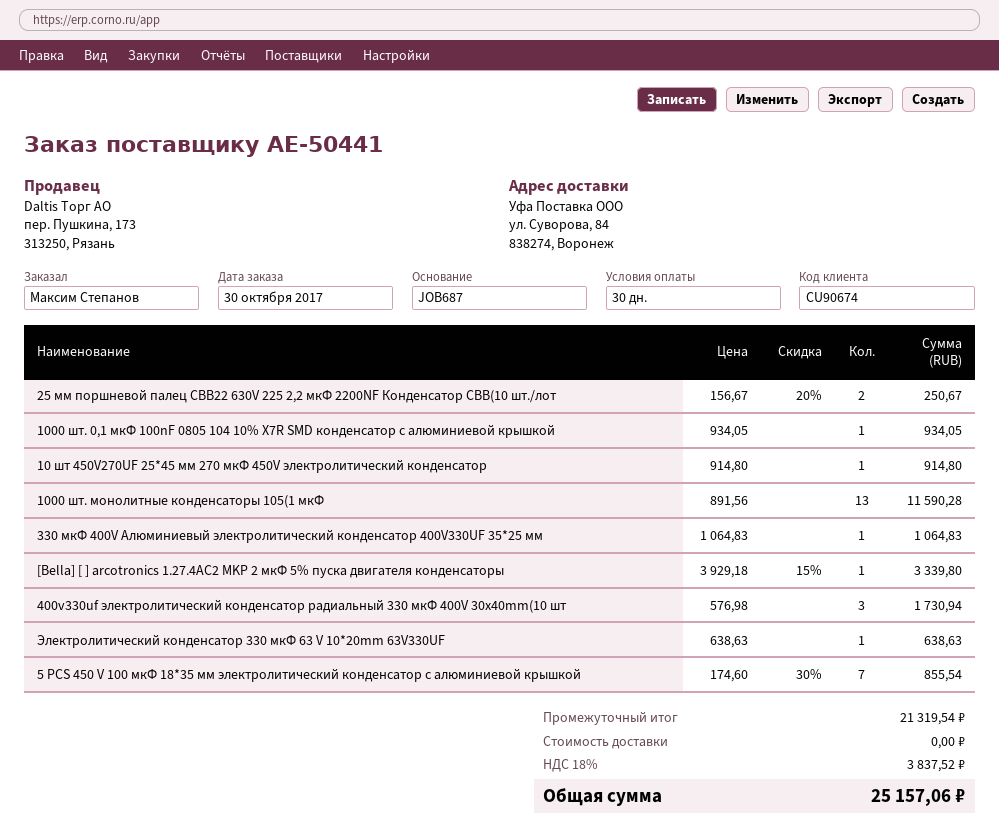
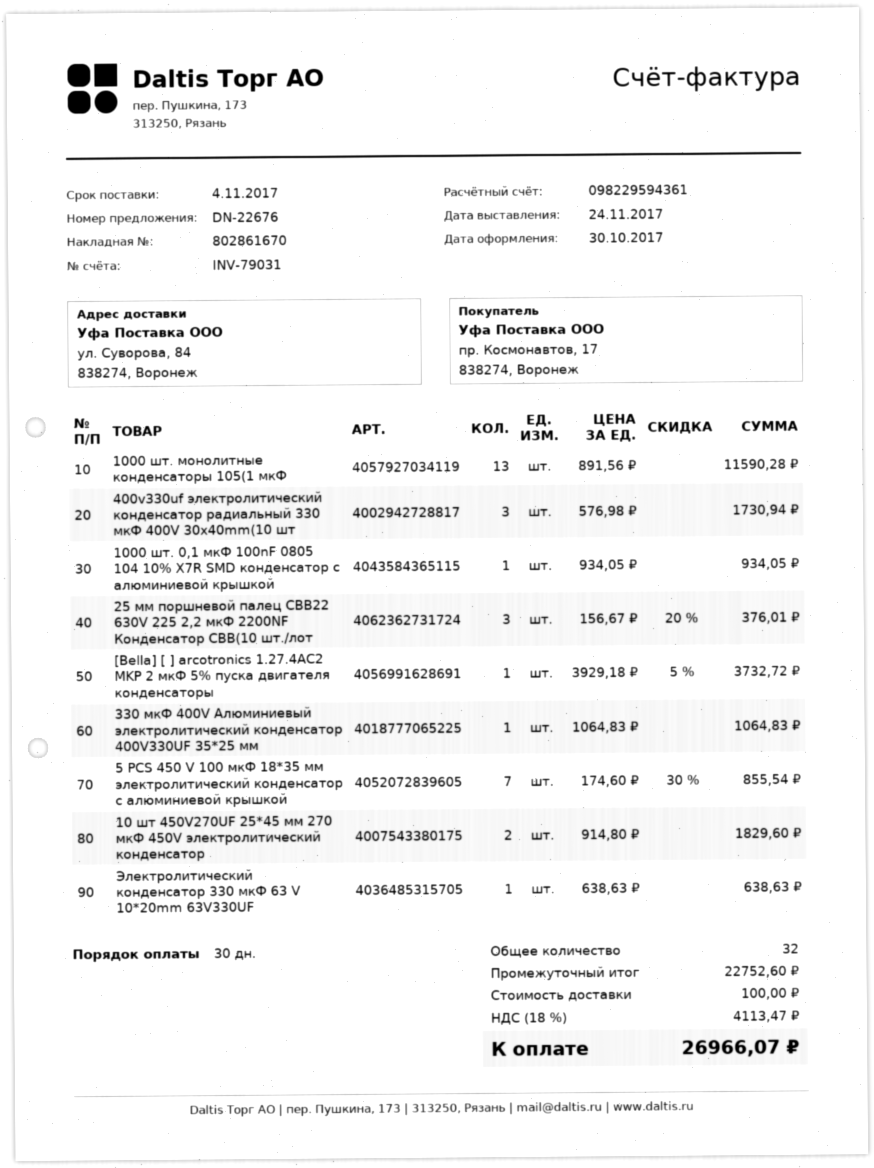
25 мм поршневой палец CBB22 630V 225 2,2 мкФ 2200NF Конденсатор CBB(10 шт./лот: 2 x 156.67 - 20% = 250.67 -> 3 x 156.67 - 20% = 376.01
10 шт 450V270UF 25*45 мм 270 мкФ 450V электролитический конденсатор: 1 x 914.80 = 914.80 -> 2 x 914.80 = 1829.60
[Bella] [ ] arcotronics 1.27.4AC2 MKP 2 мкФ 5% пуска двигателя конденсаторы: 1 x 3929.18 - 15% = 3339.80 -> 1 x 3929.18 - 5% = 3732.72
subtotal: 21319.54 -> 22752.60
shipping: 0.00 -> 100.00
tax: 18% = 3837.52 -> 18% = 4113.47
total: 25157.06 -> 26966.07

